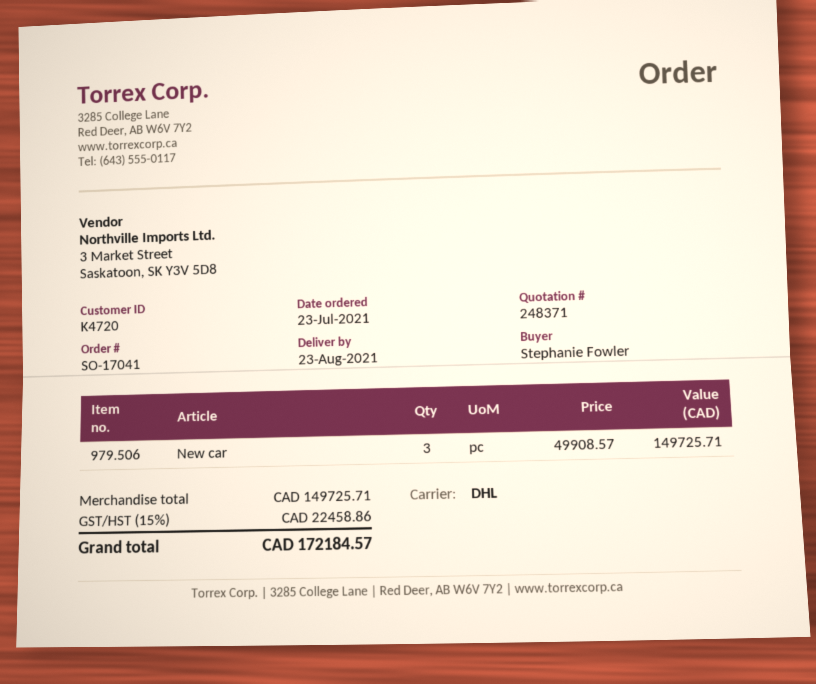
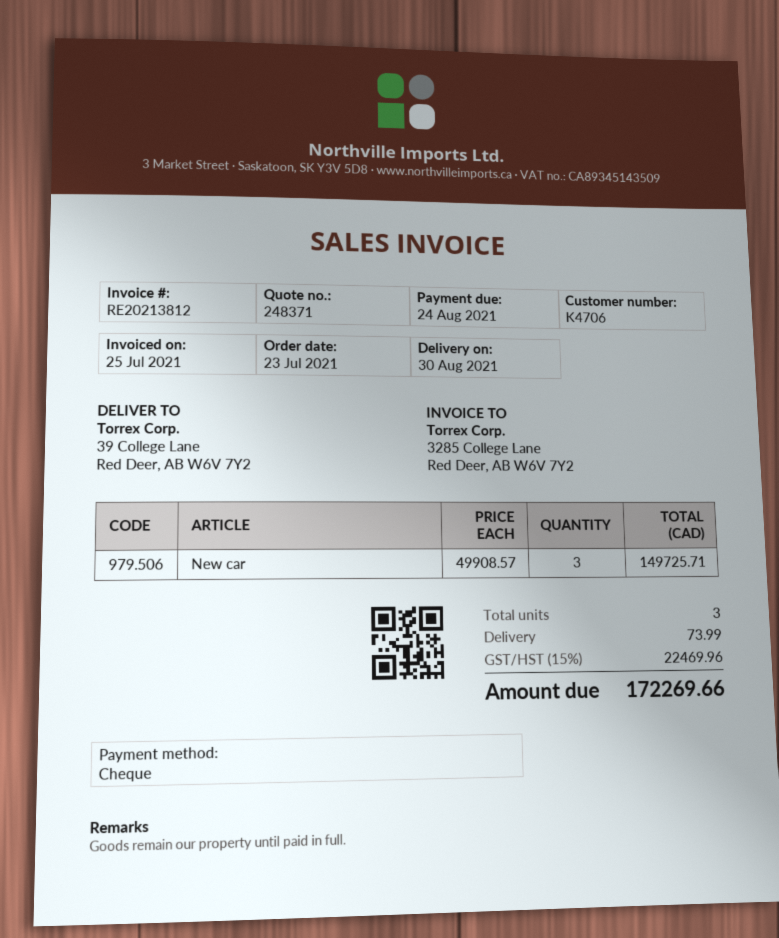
delivery date: 2021-08-23 -> 2021-08-30
customer number: K4720 -> K4706
shipping: none -> 73.99
tax: 15% = 22458.86 -> 15% = 22469.96
total: 172184.57 -> 172269.66

